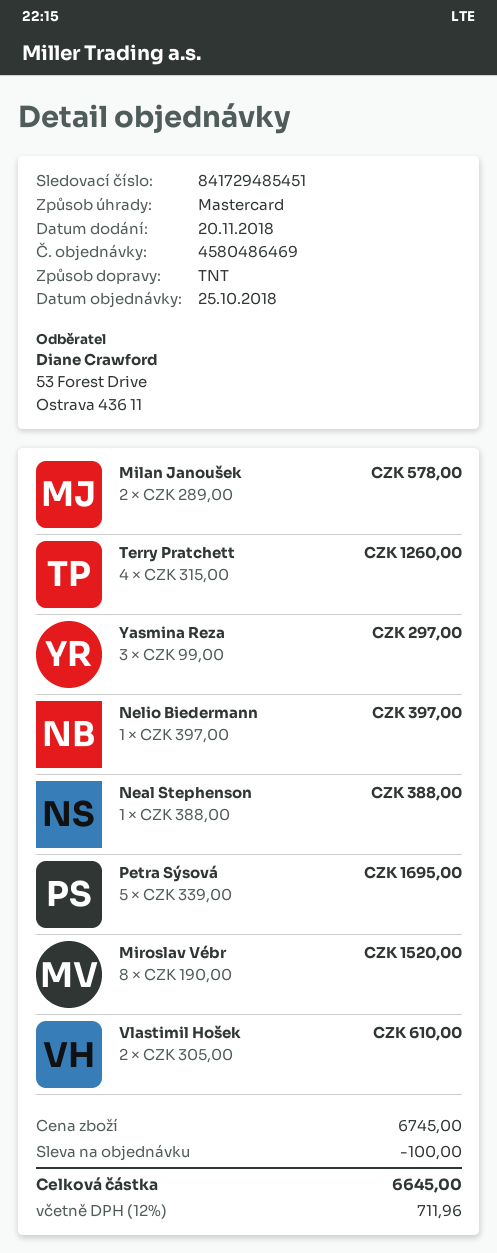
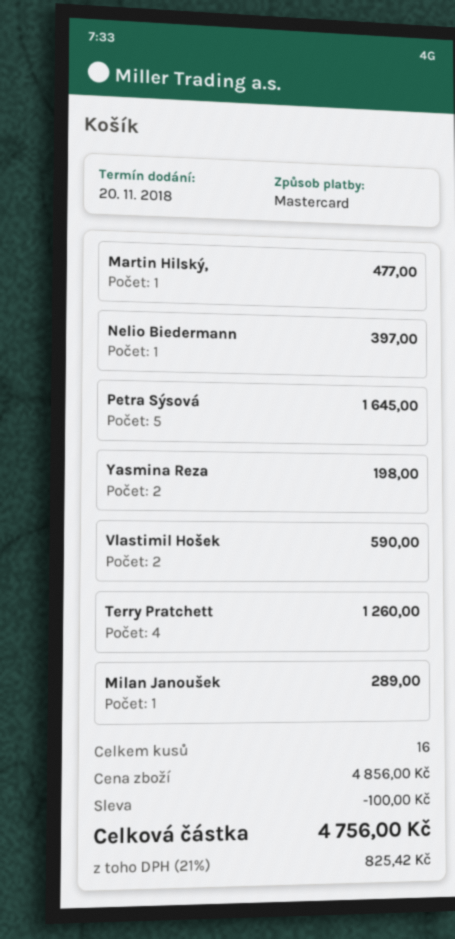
Milan Janoušek: 2 for 578.00 -> 1 for 289.00
Yasmina Reza: 3 for 297.00 -> 2 for 198.00
Neal Stephenson: 1 for 388.00 -> none
Petra Sýsová: 5 for 1695.00 -> 5 for 1645.00
Miroslav Vébr: 8 for 1520.00 -> none
Vlastimil Hošek: 2 for 610.00 -> 2 for 590.00
Martin Hilský,: none -> 1 for 477.00
subtotal: 6745.00 -> 4856.00
tax: 12% = 711.96 -> 21% = 825.42
total: 6645.00 -> 4756.00

